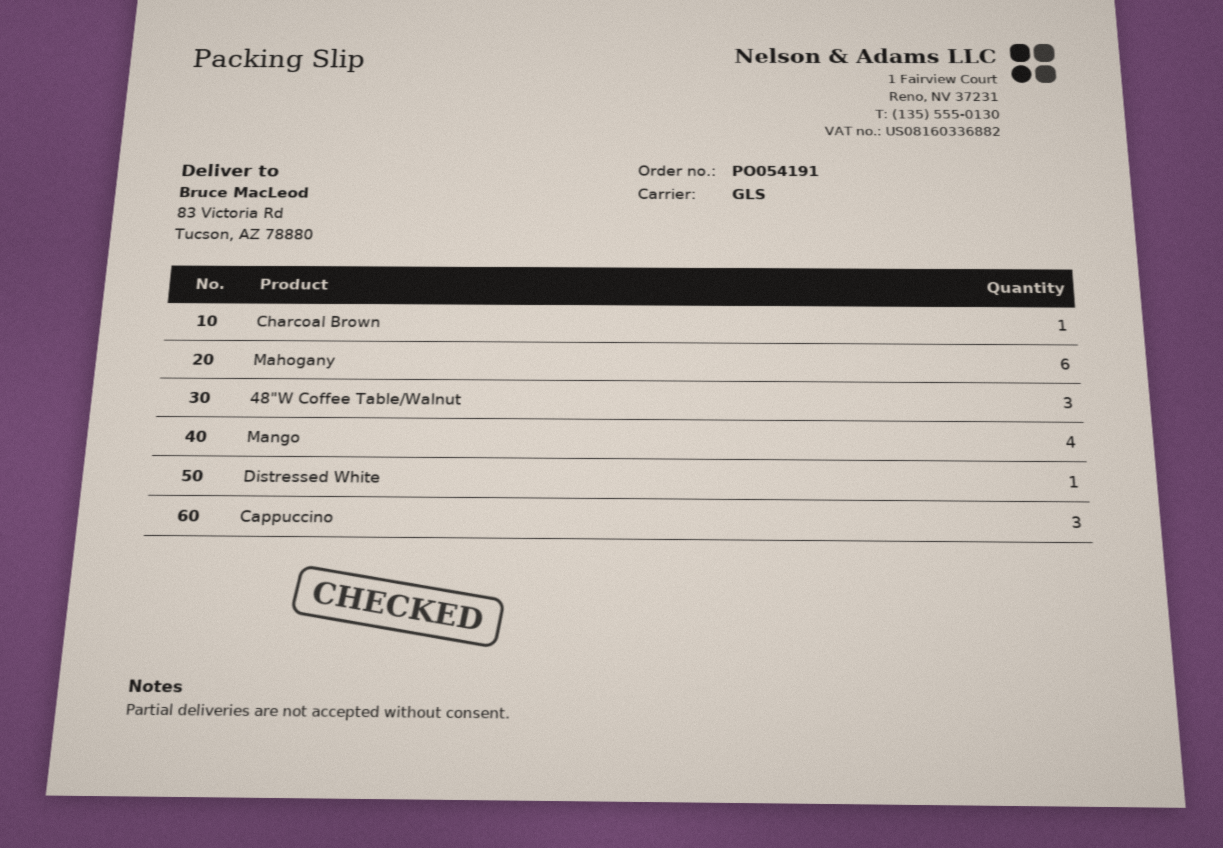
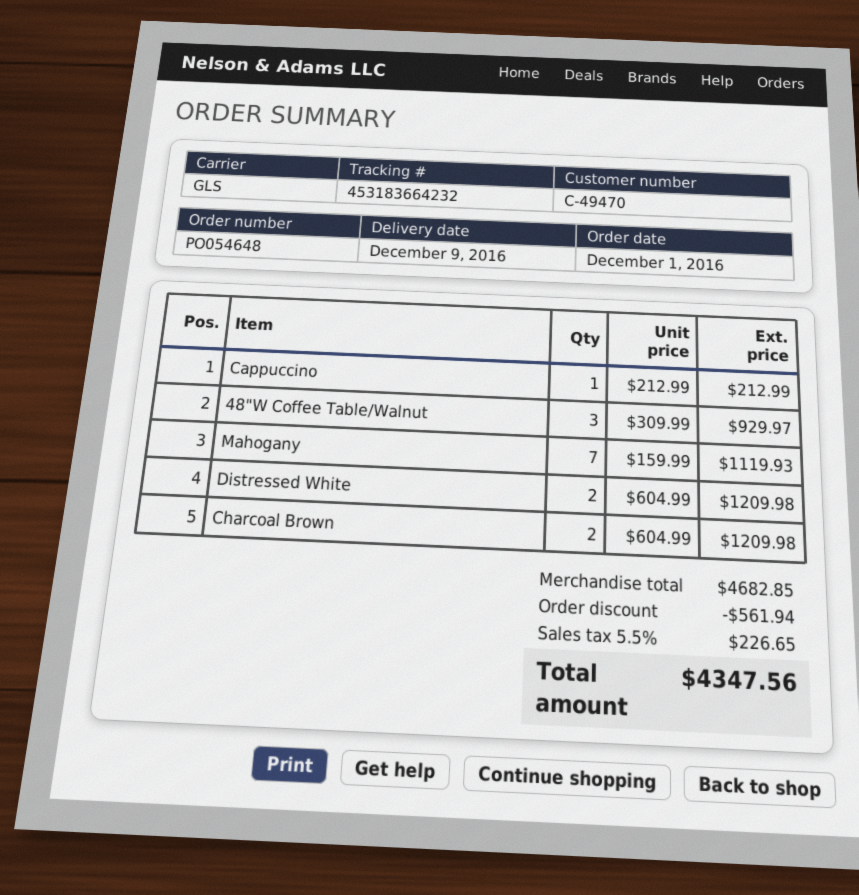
order number: PO054191 -> PO054648
Charcoal Brown: 1 -> 2
Mahogany: 6 -> 7
Mango: 4 -> none
Distressed White: 1 -> 2
Cappuccino: 3 -> 1

